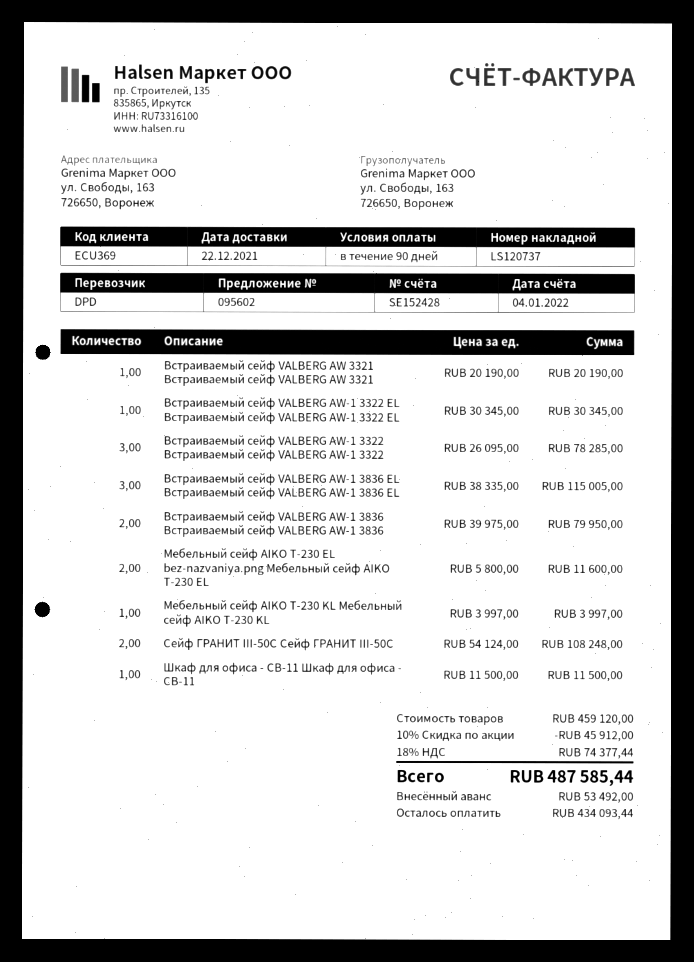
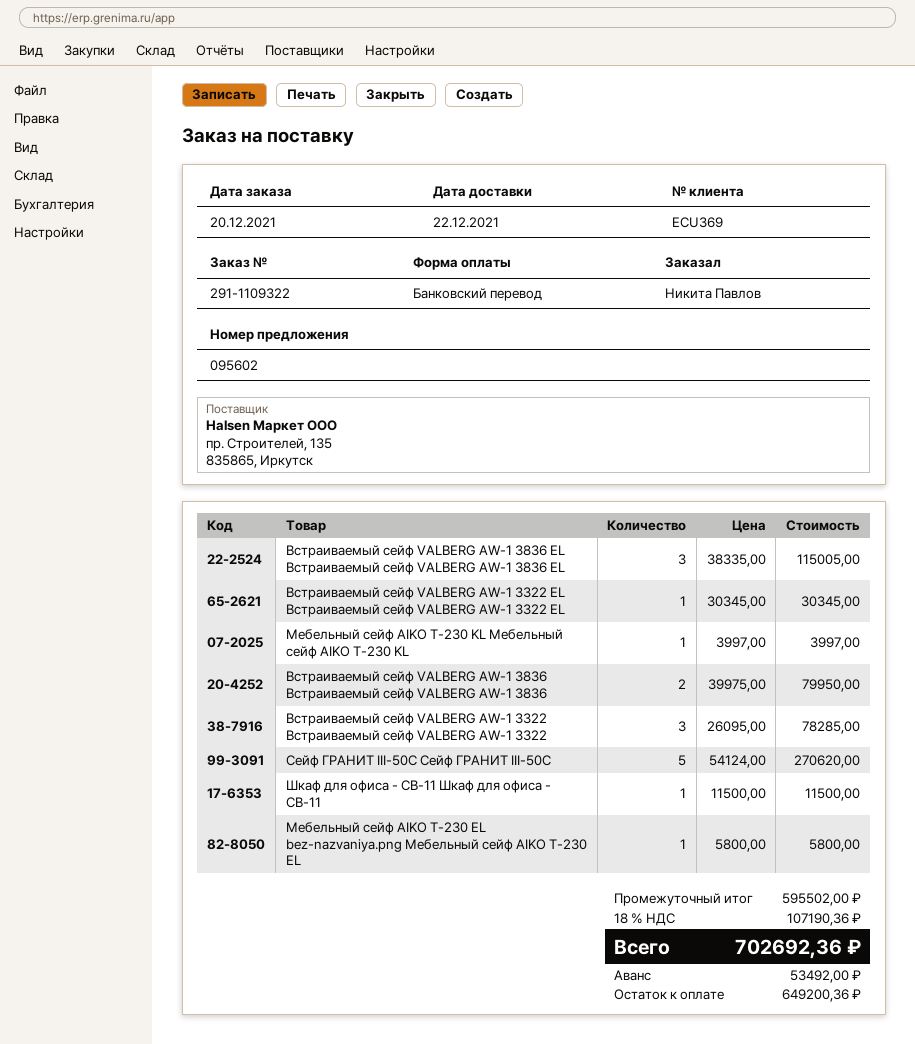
Встраиваемый сейф VALBERG AW 3321 Встраиваемый сейф VALBERG AW 3321: 1 x 20190.00 = 20190.00 -> none
Мебельный сейф AIKO T-230 EL bez-nazvaniya.png Мебельный сейф AIKO T-230 EL: 2 x 5800.00 = 11600.00 -> 1 x 5800.00 = 5800.00
Сейф ГРАНИТ III-50С Сейф ГРАНИТ III-50С: 2 x 54124.00 = 108248.00 -> 5 x 54124.00 = 270620.00
subtotal: 459120.00 -> 595502.00
discount: 10% = 45912.00 -> none
tax: 18% = 74377.44 -> 18% = 107190.36
total: 487585.44 -> 702692.36
balance: 434093.44 -> 649200.36

